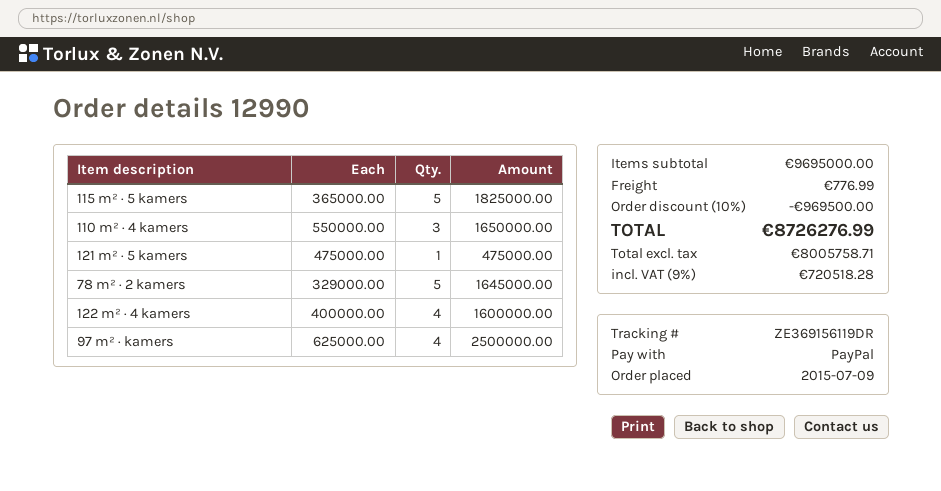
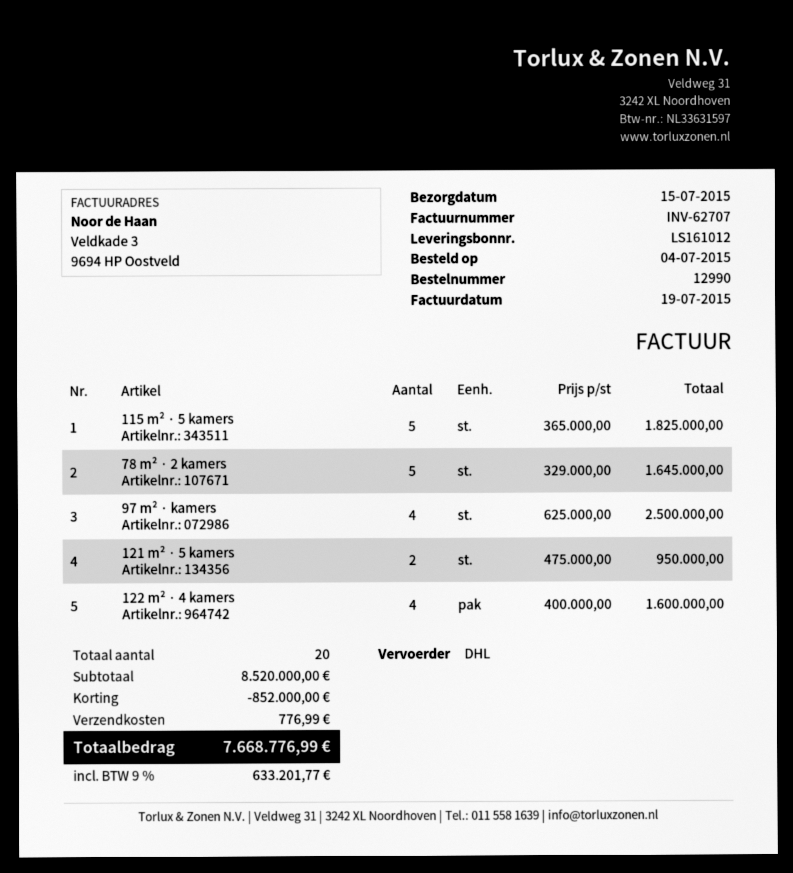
order date: 2015-07-09 -> 2015-07-04
110 m² · 4 kamers: 3 x 550000.00 = 1650000.00 -> none
121 m² · 5 kamers: 1 x 475000.00 = 475000.00 -> 2 x 475000.00 = 950000.00
subtotal: 9695000.00 -> 8520000.00
discount: 969500.00 -> 852000.00
tax: 9% = 720518.28 -> 9% = 633201.77
total: 8726276.99 -> 7668776.99

